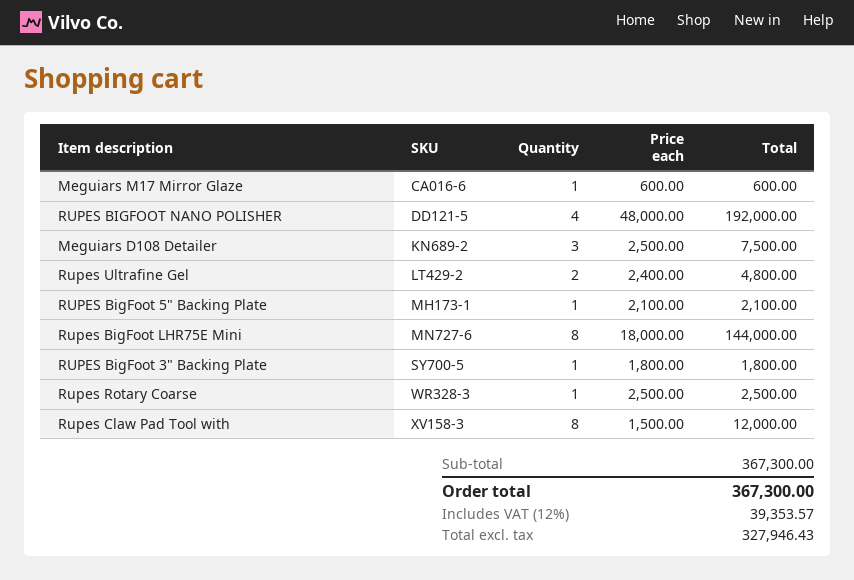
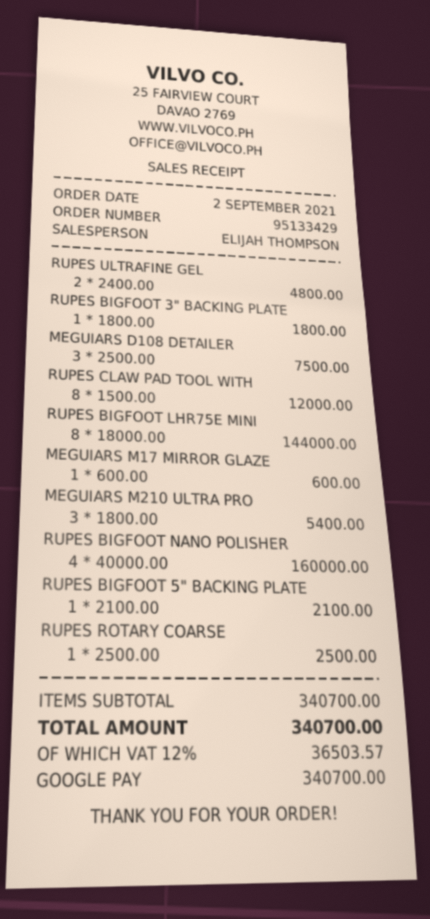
RUPES BIGFOOT NANO POLISHER: 4 x 48000.00 = 192000.00 -> 4 x 40000.00 = 160000.00
MEGUIARS M210 ULTRA PRO: none -> 3 x 1800.00 = 5400.00
subtotal: 367300.00 -> 340700.00
tax: 12% = 39353.57 -> 12% = 36503.57
total: 367300.00 -> 340700.00

